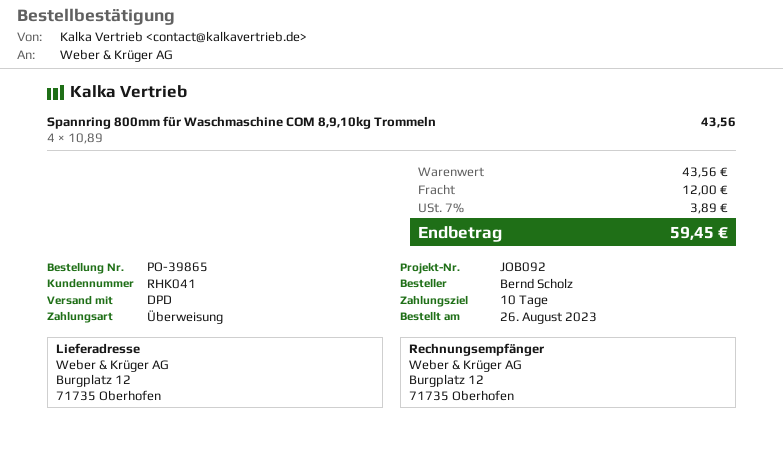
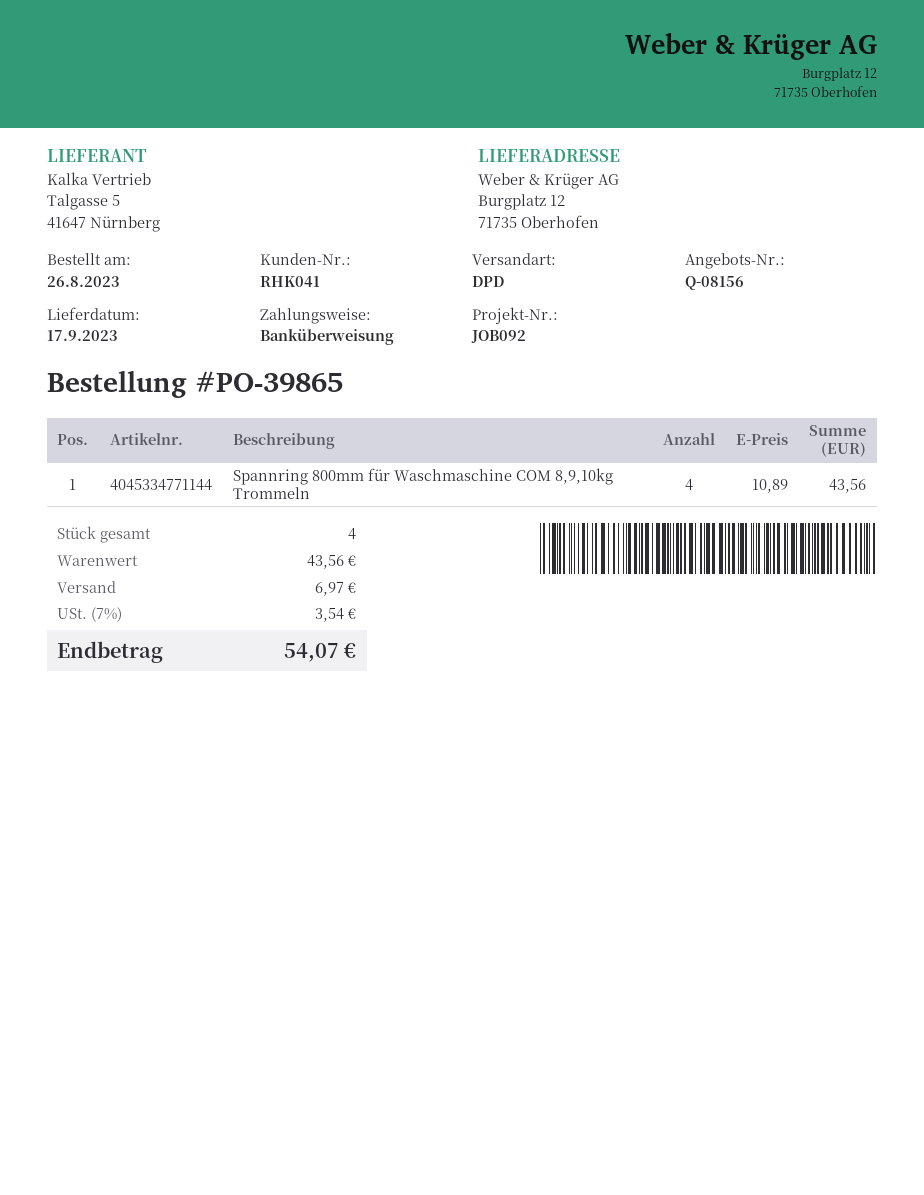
shipping: 12.00 -> 6.97
tax: 7% = 3.89 -> 7% = 3.54
total: 59.45 -> 54.07

